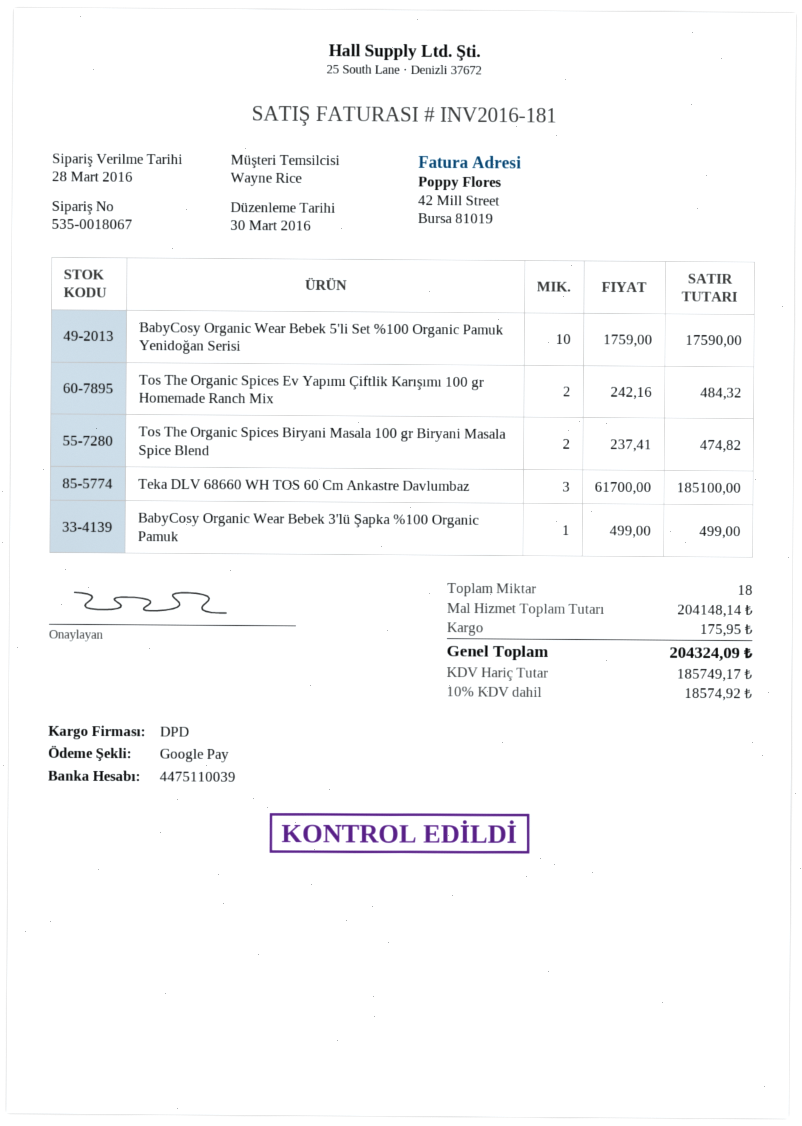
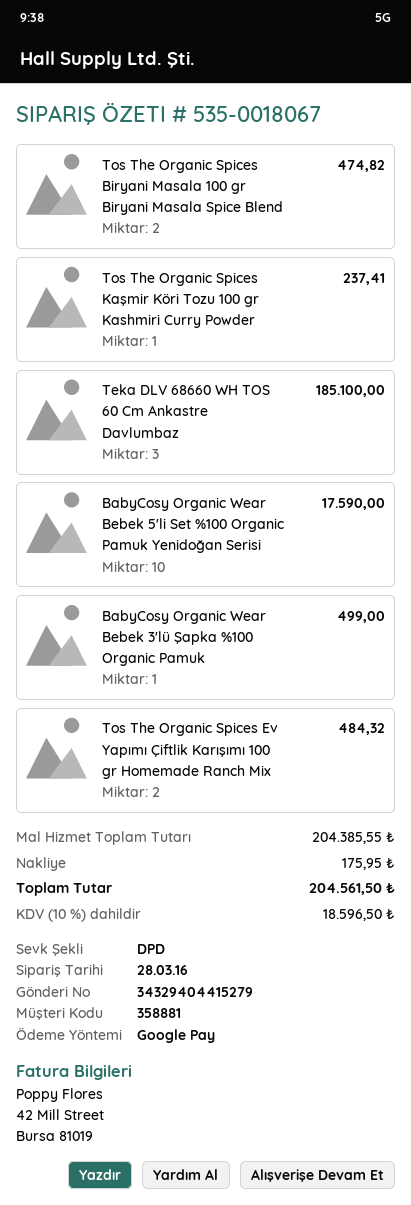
Tos The Organic Spices Kaşmir Köri Tozu 100 gr Kashmiri Curry Powder: none -> 1 for 237.41
subtotal: 204148.14 -> 204385.55
tax: 10% = 18574.92 -> 10% = 18596.50
total: 204324.09 -> 204561.50

